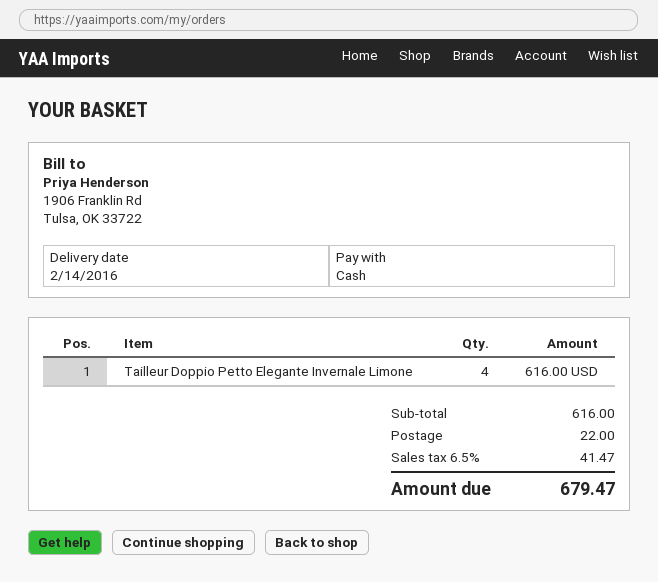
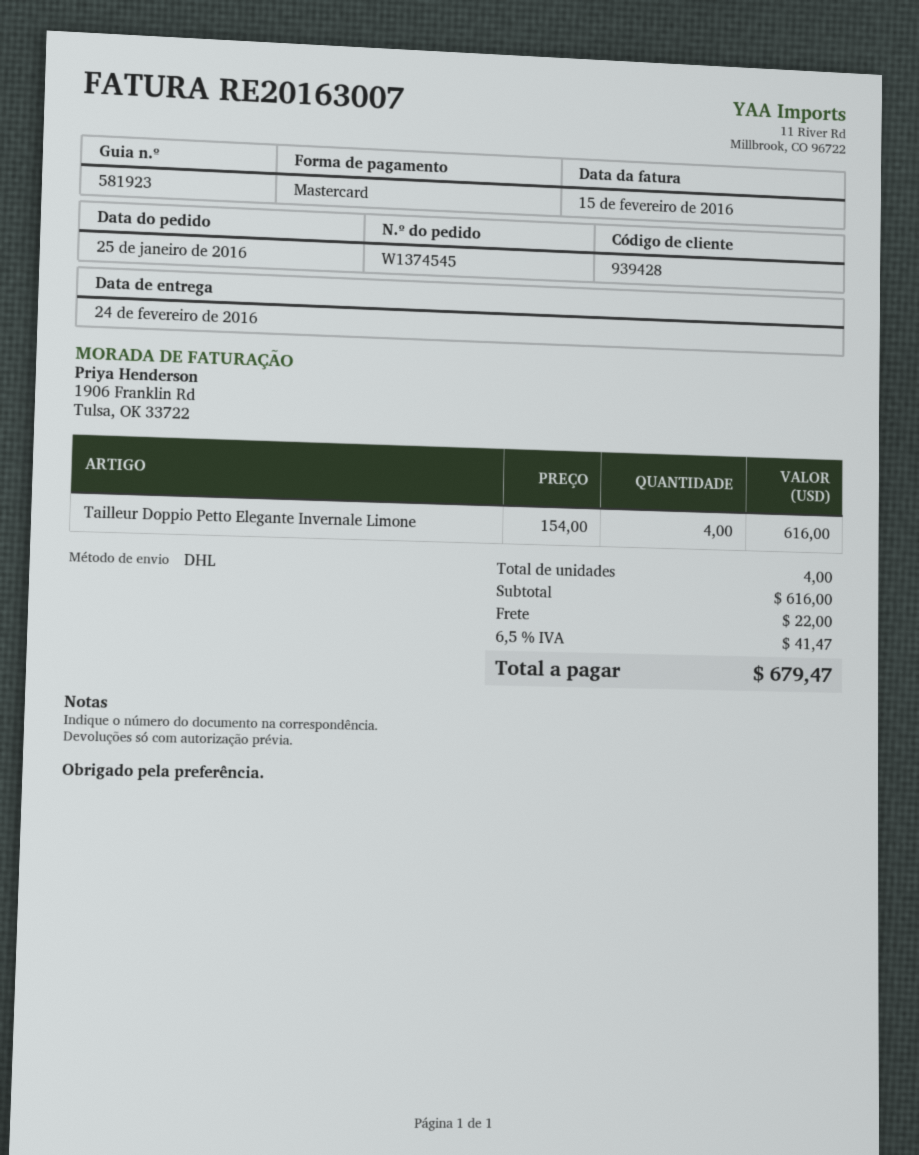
delivery date: 2016-02-14 -> 2016-02-24
payment method: cash -> Mastercard

